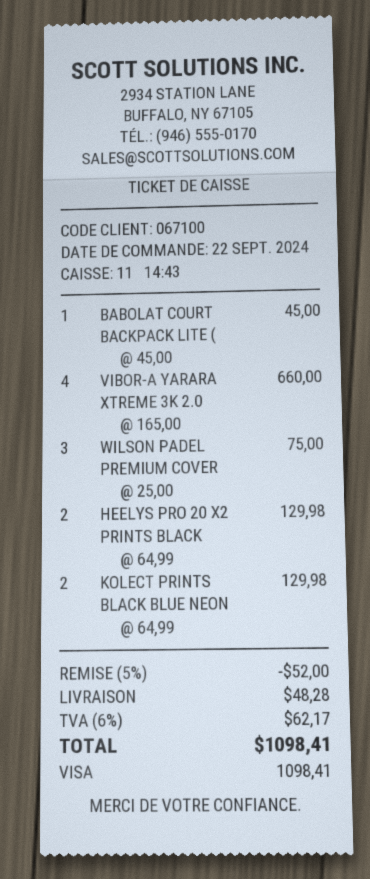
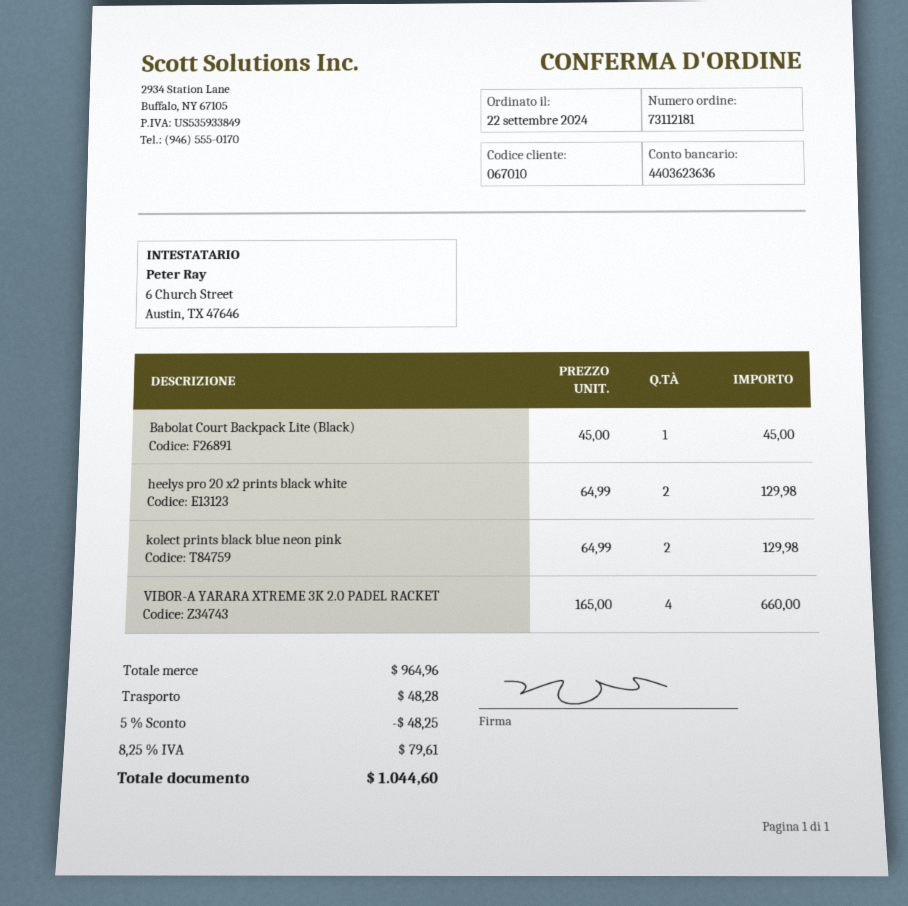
customer number: 067100 -> 067010
WILSON PADEL PREMIUM COVER: 3 x 25.00 = 75.00 -> none
discount: 5% = 52.00 -> 5% = 48.25
tax: 6% = 62.17 -> 8.25% = 79.61
total: 1098.41 -> 1044.60

